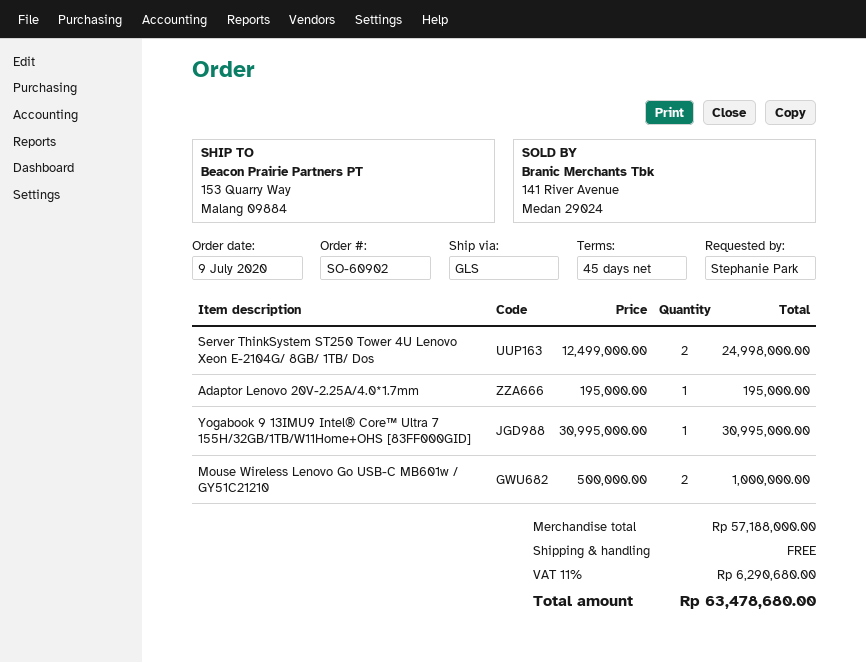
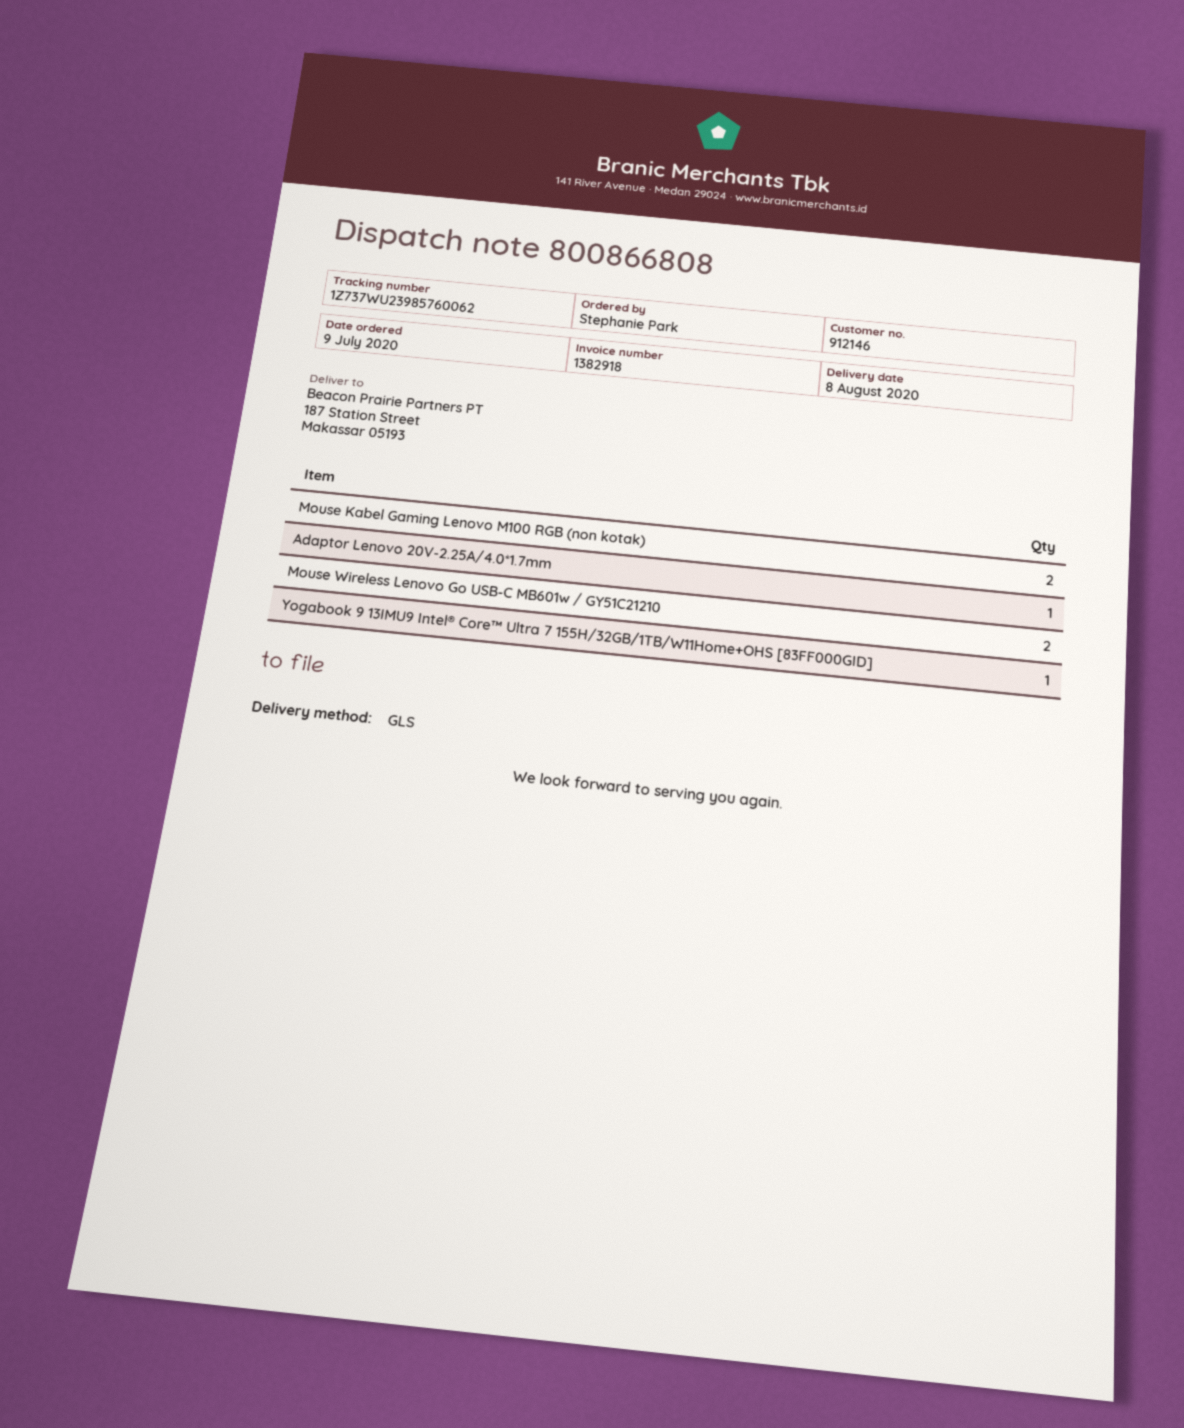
ship to: 153 Quarry Way, Malang 09884 -> 187 Station Street, Makassar 05193
Server ThinkSystem ST250 Tower 4U Lenovo Xeon E-2104G/ 8GB/ 1TB/ Dos: 2 -> none
Mouse Kabel Gaming Lenovo M100 RGB (non kotak): none -> 2

